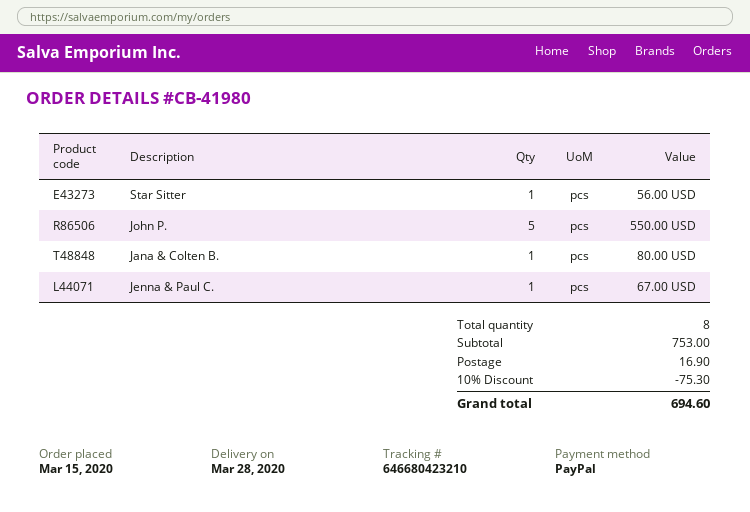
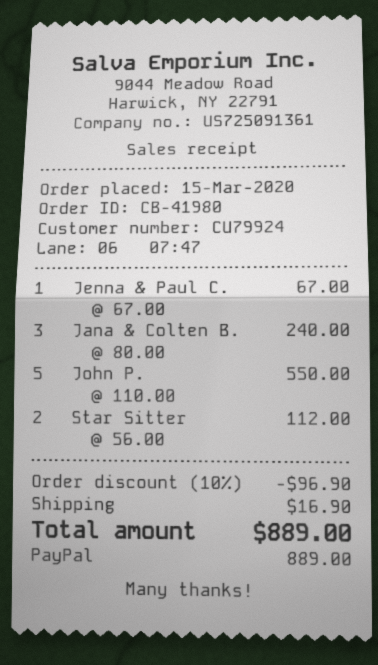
Star Sitter: 1 for 56.00 -> 2 for 112.00
Jana & Colten B.: 1 for 80.00 -> 3 for 240.00
discount: 10% = 75.30 -> 10% = 96.90
total: 694.60 -> 889.00

